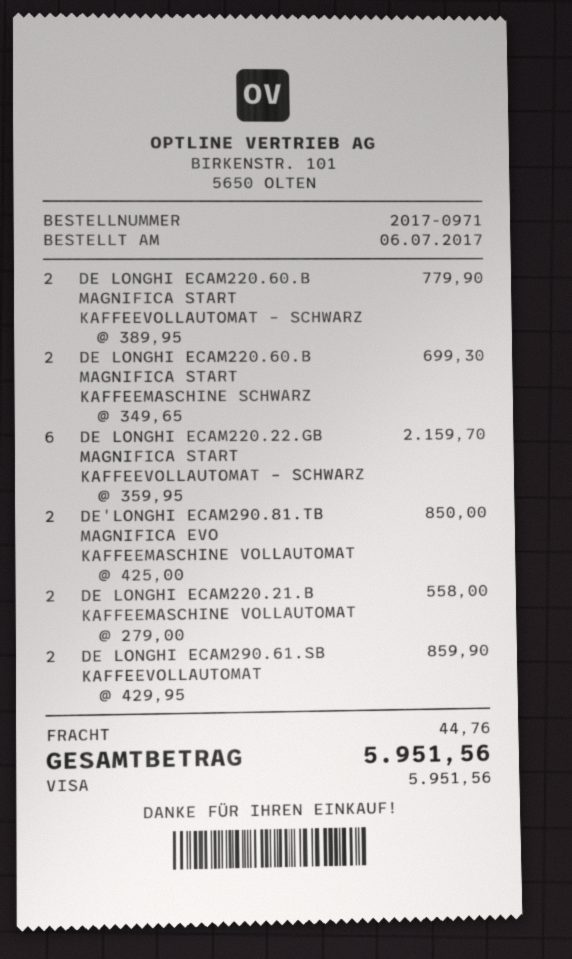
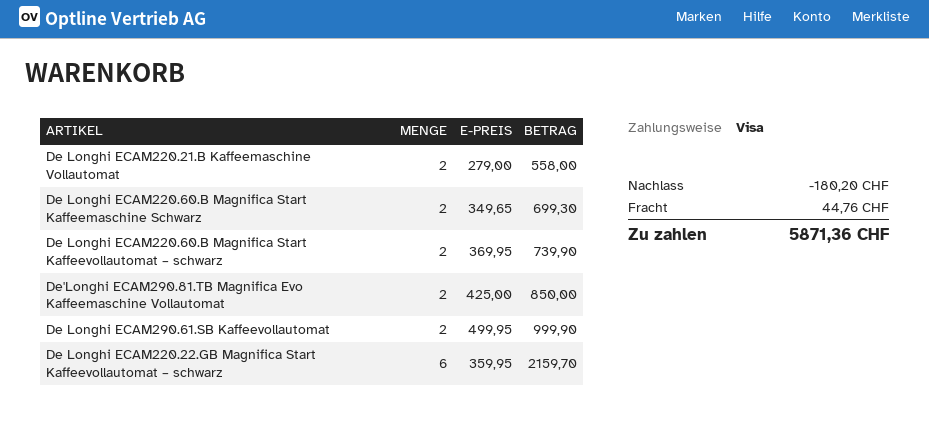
DE LONGHI ECAM220.60.B MAGNIFICA START KAFFEEVOLLAUTOMAT – SCHWARZ: 2 x 389.95 = 779.90 -> 2 x 369.95 = 739.90
DE LONGHI ECAM290.61.SB KAFFEEVOLLAUTOMAT: 2 x 429.95 = 859.90 -> 2 x 499.95 = 999.90
discount: none -> 180.20
total: 5951.56 -> 5871.36

